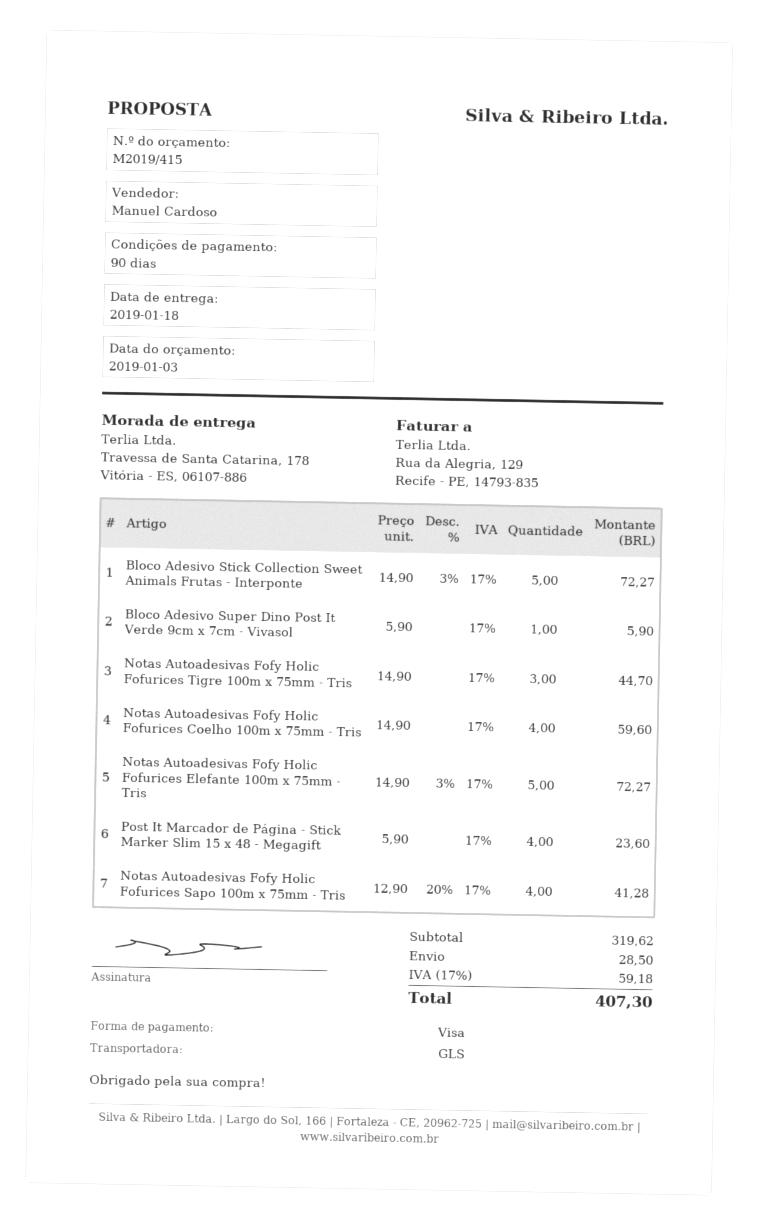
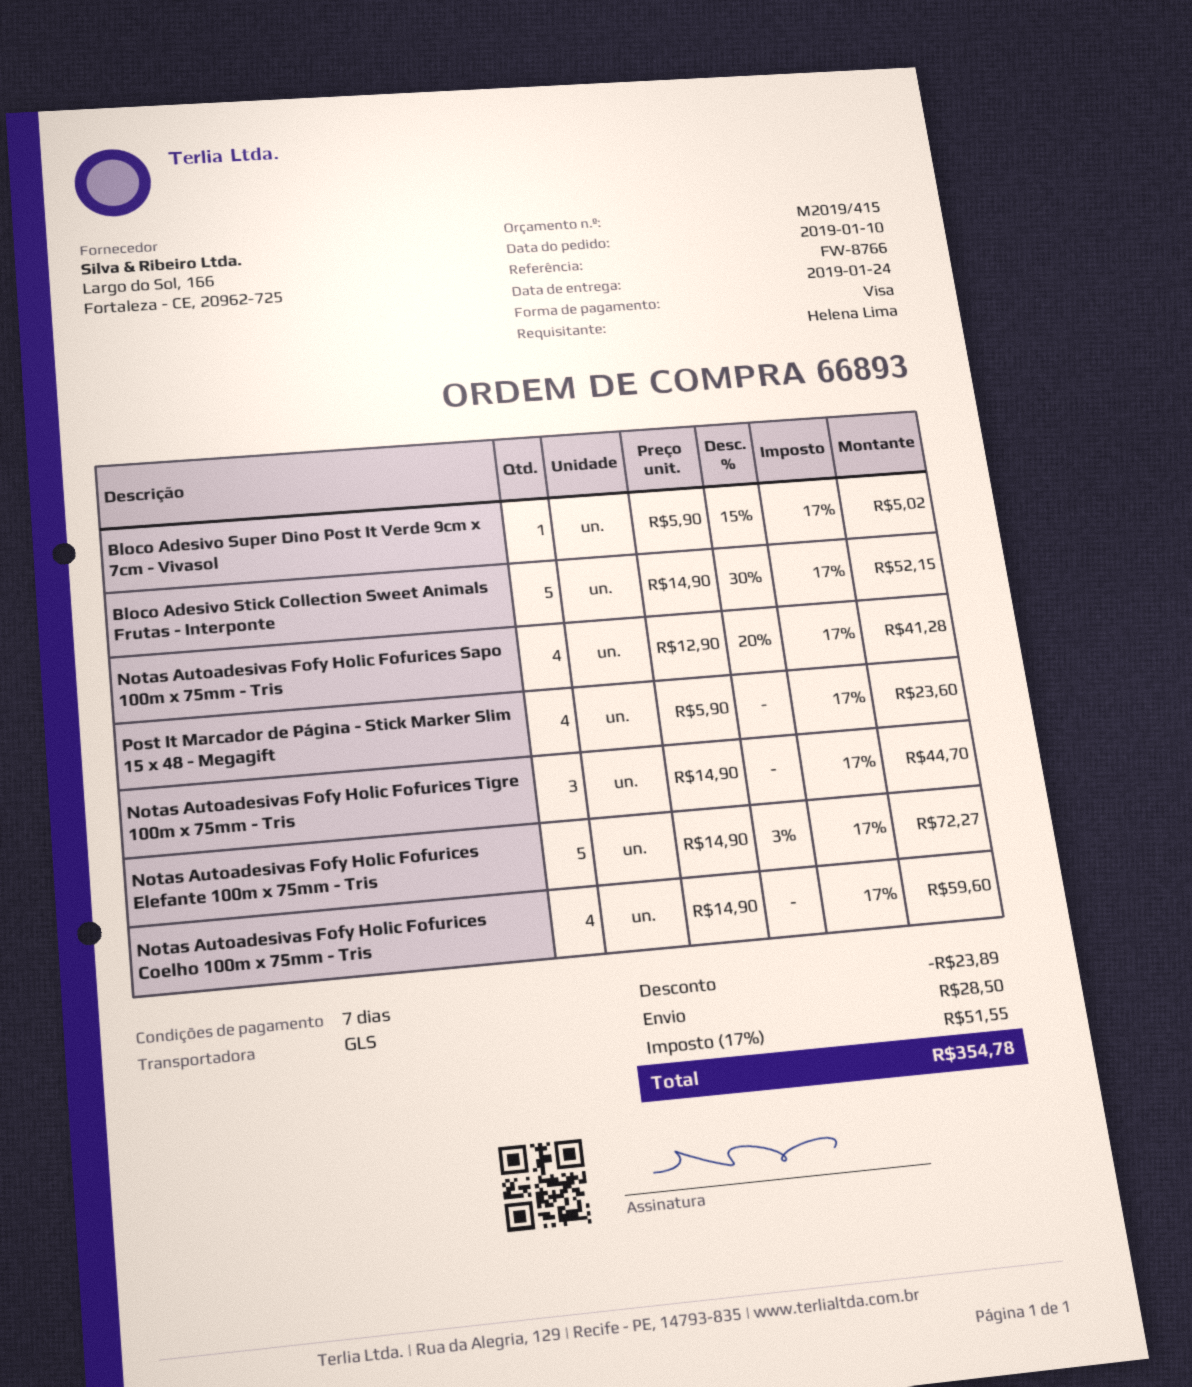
delivery date: 2019-01-18 -> 2019-01-24
payment terms: 90 days -> 7 days
Bloco Adesivo Stick Collection Sweet Animals Frutas - Interponte: 5 x 14.90 - 3% = 72.27 -> 5 x 14.90 - 30% = 52.15
Bloco Adesivo Super Dino Post It Verde 9cm x 7cm - Vivasol: 1 x 5.90 = 5.90 -> 1 x 5.90 - 15% = 5.02
discount: none -> 23.89
tax: 17% = 59.18 -> 17% = 51.55
total: 407.30 -> 354.78

